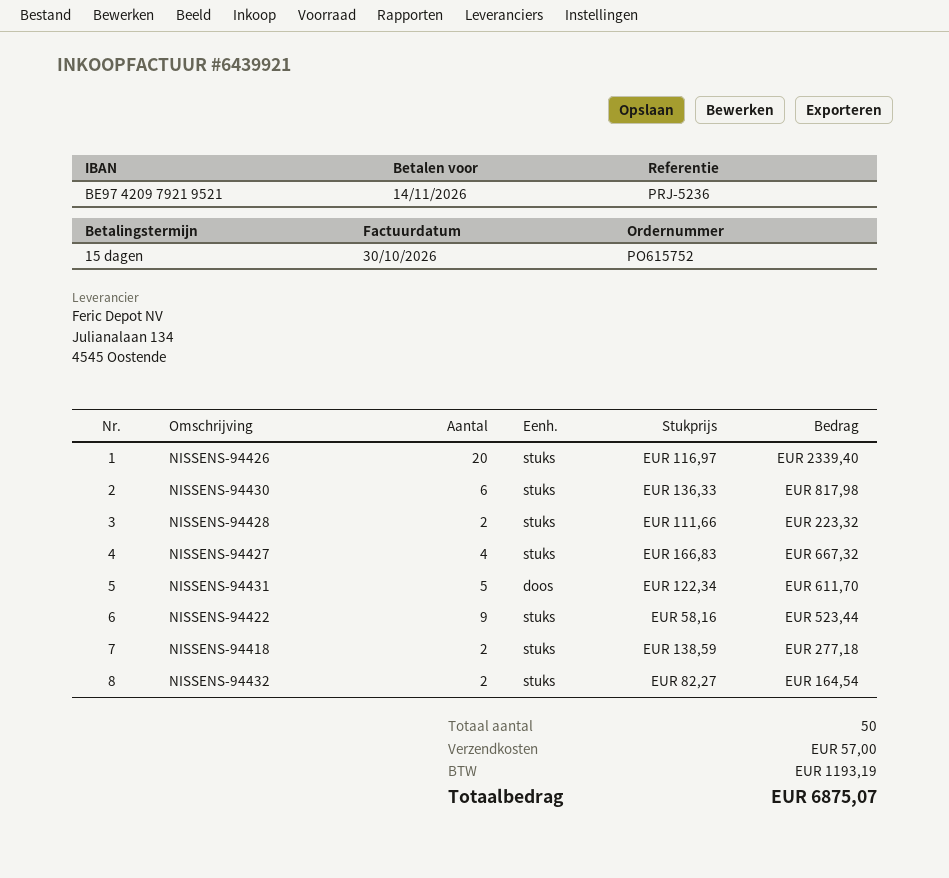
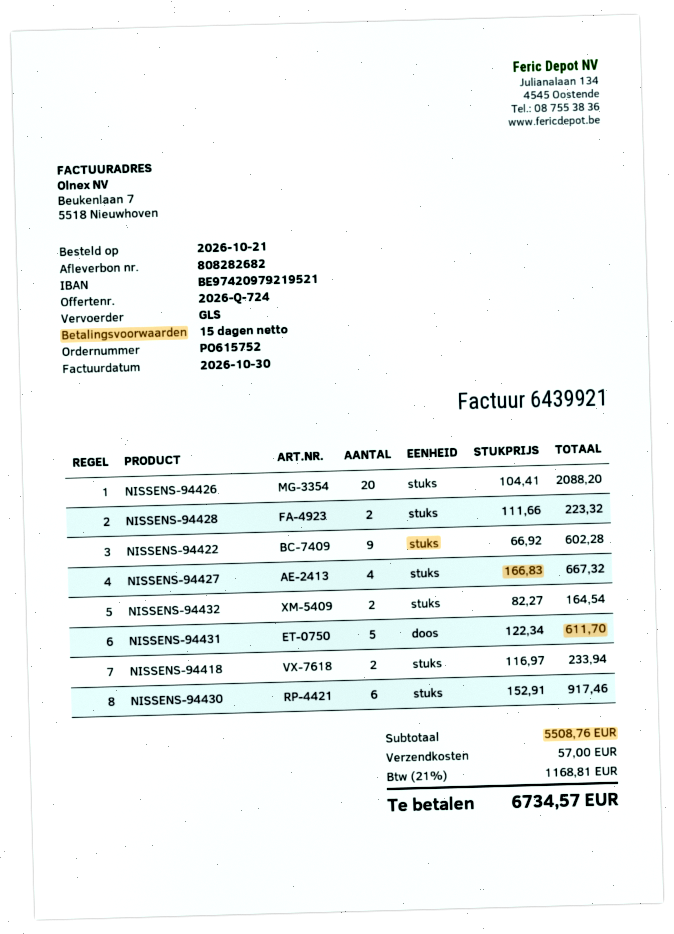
NISSENS-94426: 20 x 116.97 = 2339.40 -> 20 x 104.41 = 2088.20
NISSENS-94430: 6 x 136.33 = 817.98 -> 6 x 152.91 = 917.46
NISSENS-94422: 9 x 58.16 = 523.44 -> 9 x 66.92 = 602.28
NISSENS-94418: 2 x 138.59 = 277.18 -> 2 x 116.97 = 233.94
tax: 1193.19 -> 1168.81
total: 6875.07 -> 6734.57

